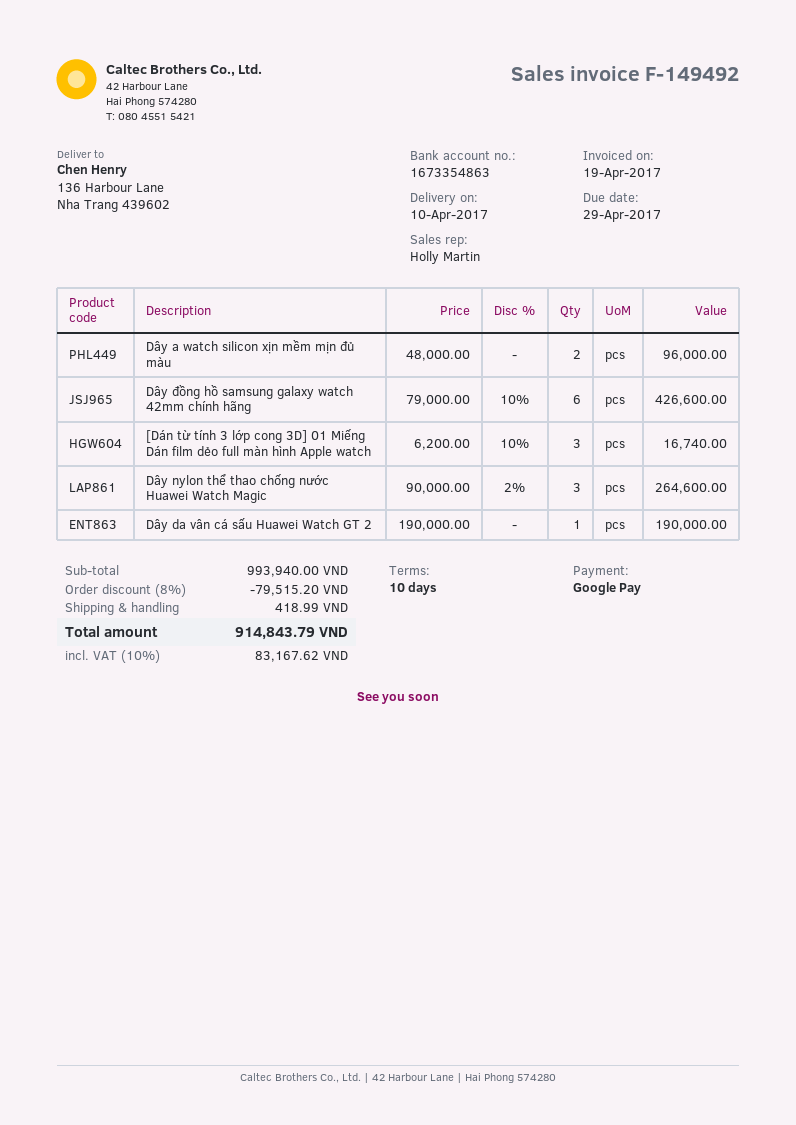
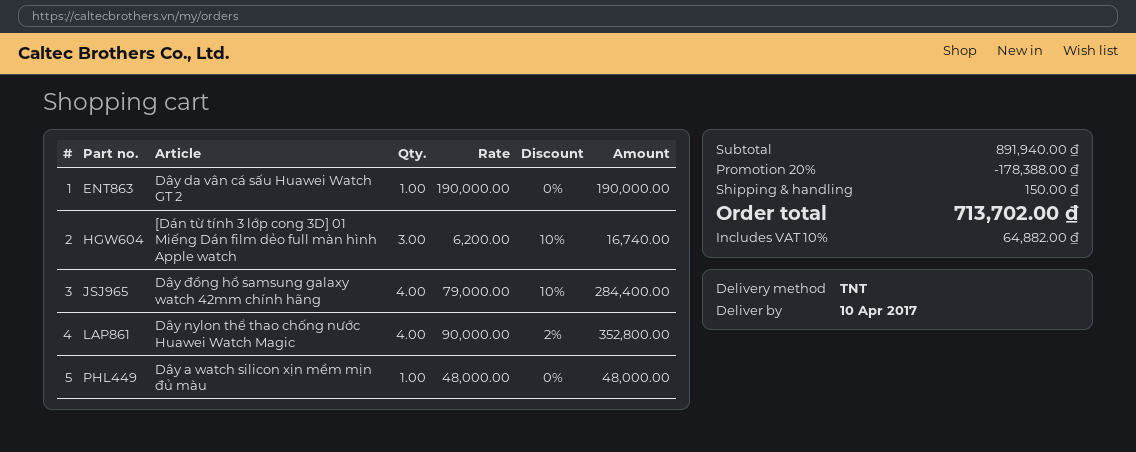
Dây a watch silicon xịn mềm mịn đủ màu: 2 x 48000.00 = 96000.00 -> 1 x 48000.00 = 48000.00
Dây đồng hồ samsung galaxy watch 42mm chính hãng: 6 x 79000.00 - 10% = 426600.00 -> 4 x 79000.00 - 10% = 284400.00
Dây nylon thể thao chống nước Huawei Watch Magic: 3 x 90000.00 - 2% = 264600.00 -> 4 x 90000.00 - 2% = 352800.00
subtotal: 993940.00 -> 891940.00
discount: 8% = 79515.20 -> 20% = 178388.00
shipping: 418.99 -> 150.00
tax: 10% = 83167.62 -> 10% = 64882.00
total: 914843.79 -> 713702.00

